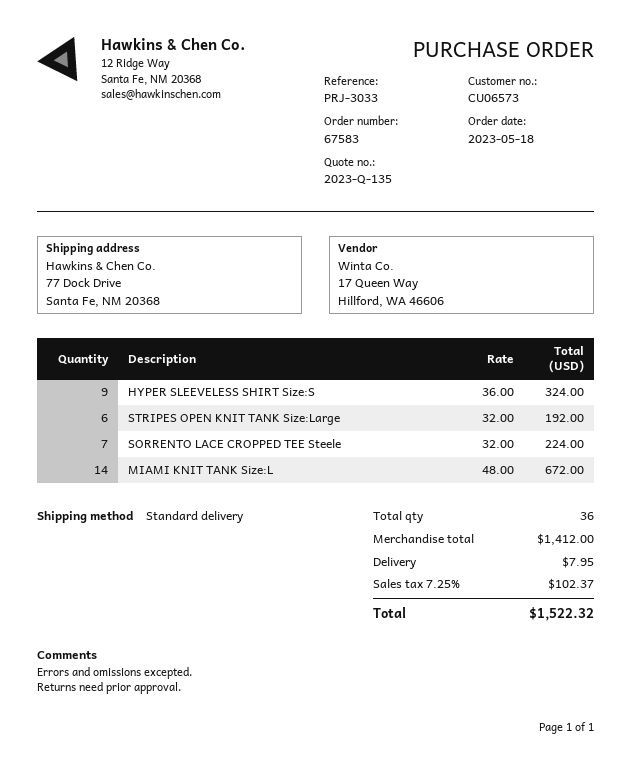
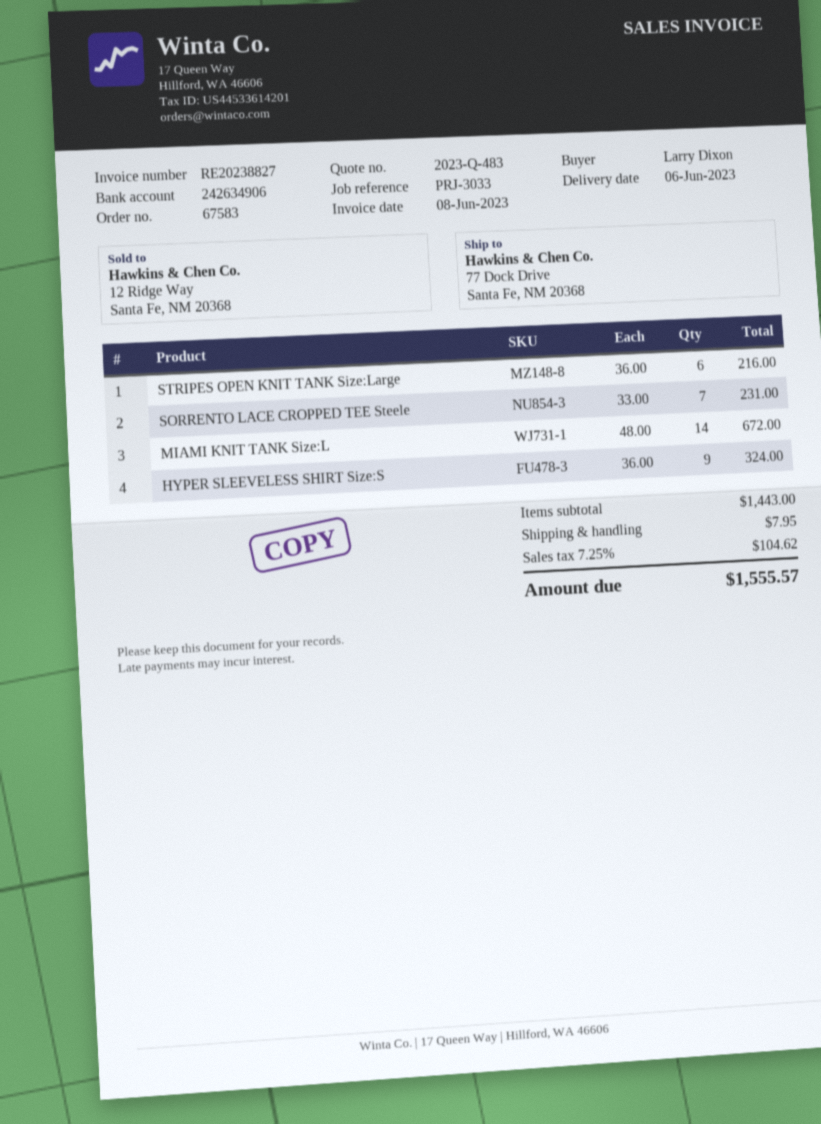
quote number: 2023-Q-135 -> 2023-Q-483
STRIPES OPEN KNIT TANK Size:Large: 6 x 32.00 = 192.00 -> 6 x 36.00 = 216.00
SORRENTO LACE CROPPED TEE Steele: 7 x 32.00 = 224.00 -> 7 x 33.00 = 231.00
subtotal: 1412.00 -> 1443.00
tax: 7.25% = 102.37 -> 7.25% = 104.62
total: 1522.32 -> 1555.57

